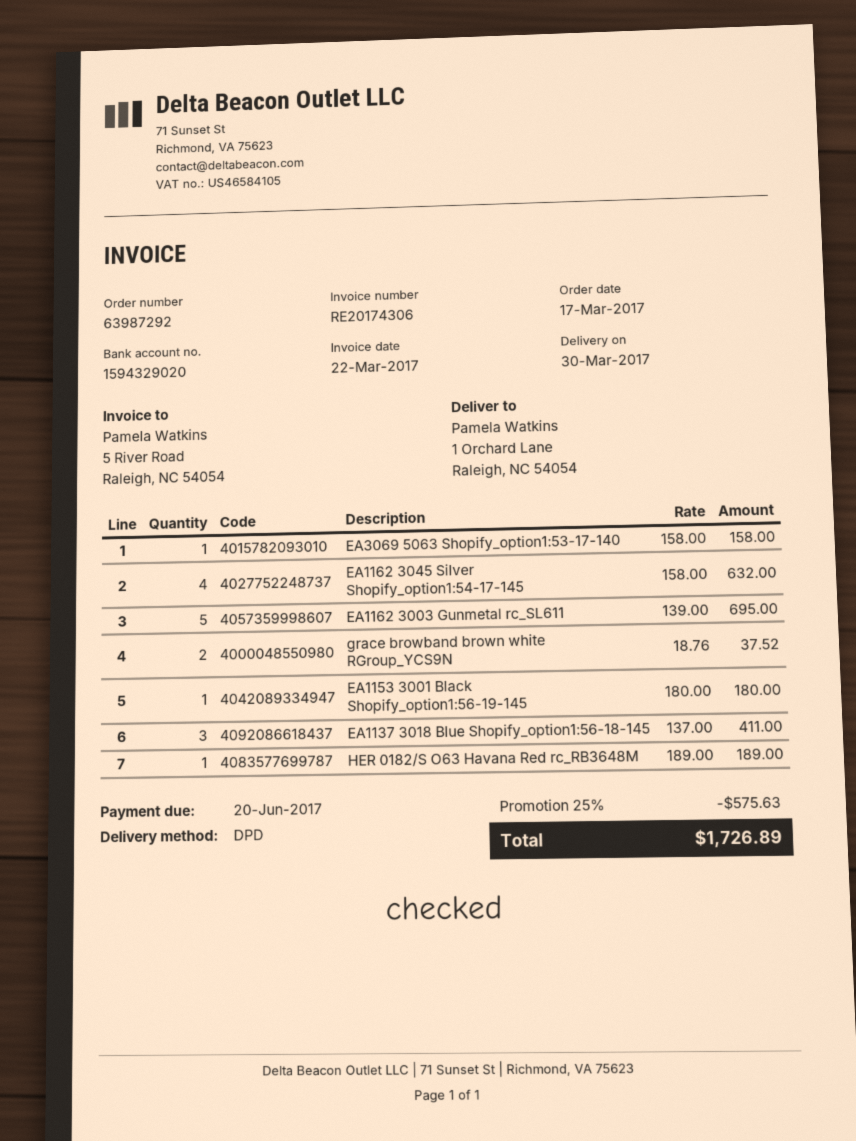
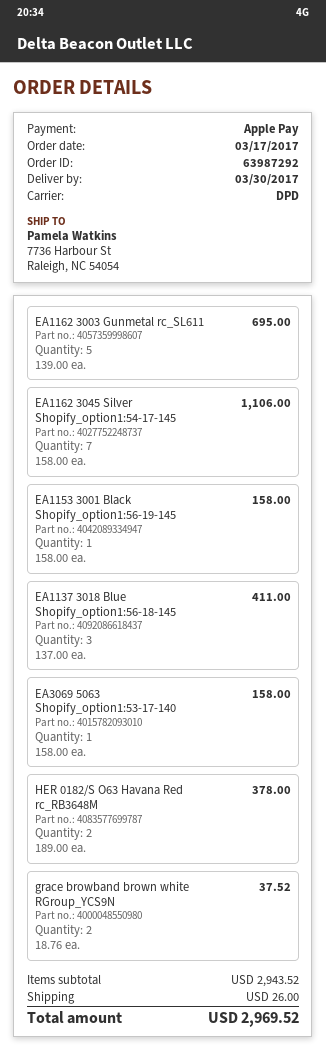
ship to: 1 Orchard Lane, Raleigh, NC 54054 -> 7736 Harbour St, Raleigh, NC 54054
EA1162 3045 Silver Shopify_option1:54-17-145: 4 x 158.00 = 632.00 -> 7 x 158.00 = 1106.00
EA1153 3001 Black Shopify_option1:56-19-145: 1 x 180.00 = 180.00 -> 1 x 158.00 = 158.00
HER 0182/S O63 Havana Red rc_RB3648M: 1 x 189.00 = 189.00 -> 2 x 189.00 = 378.00
discount: 25% = 575.63 -> none
shipping: none -> 26.00
total: 1726.89 -> 2969.52

